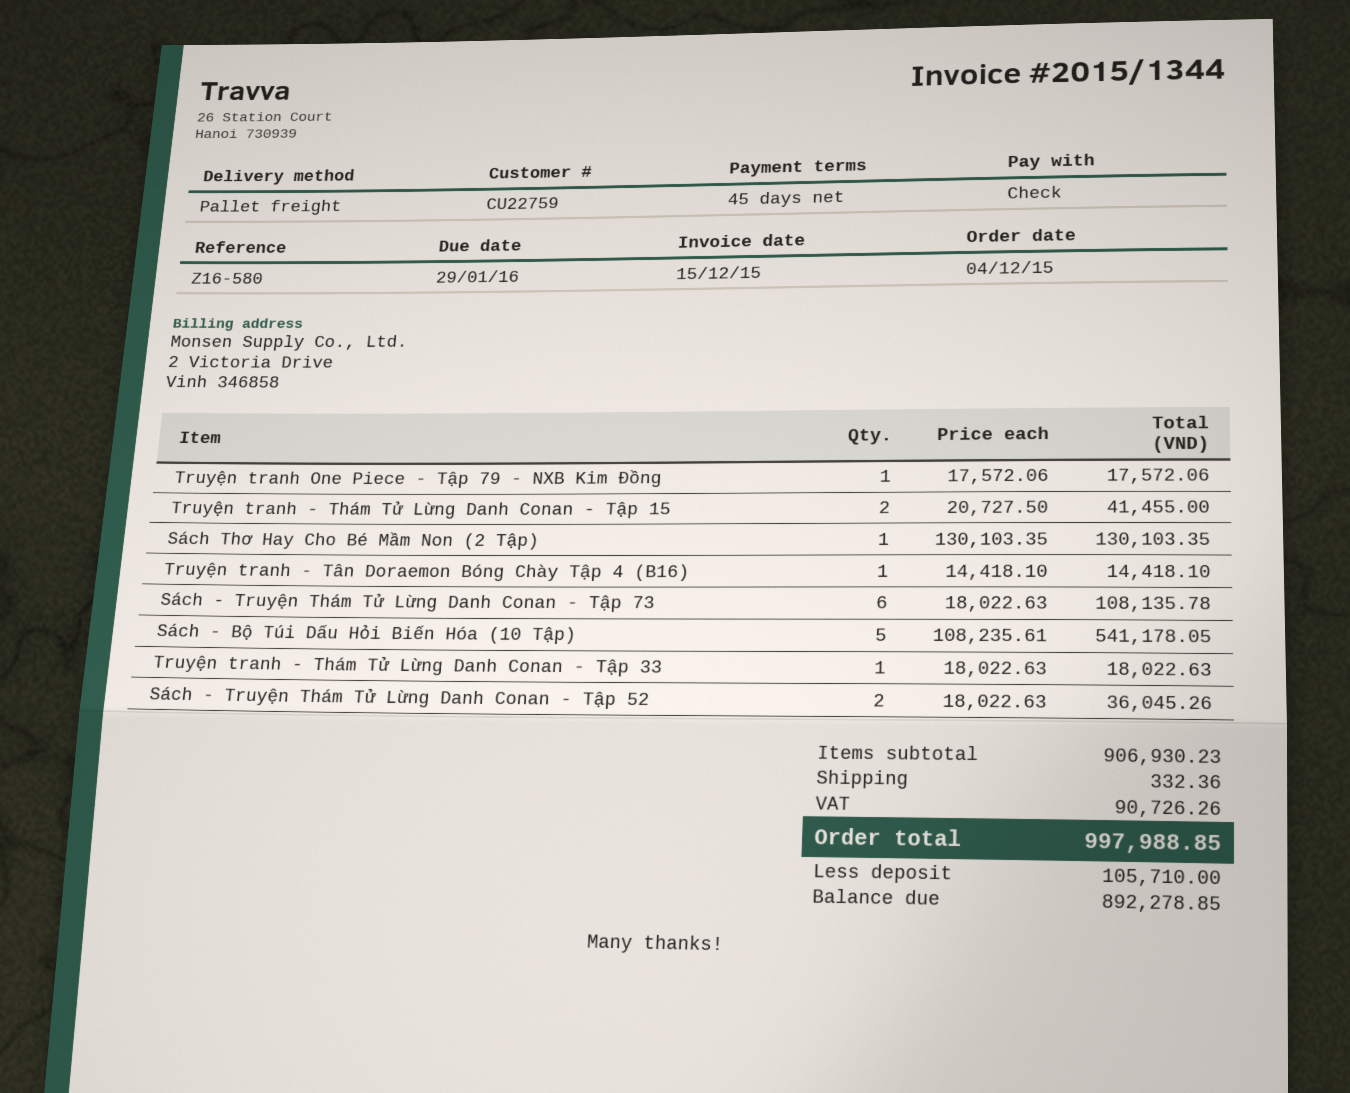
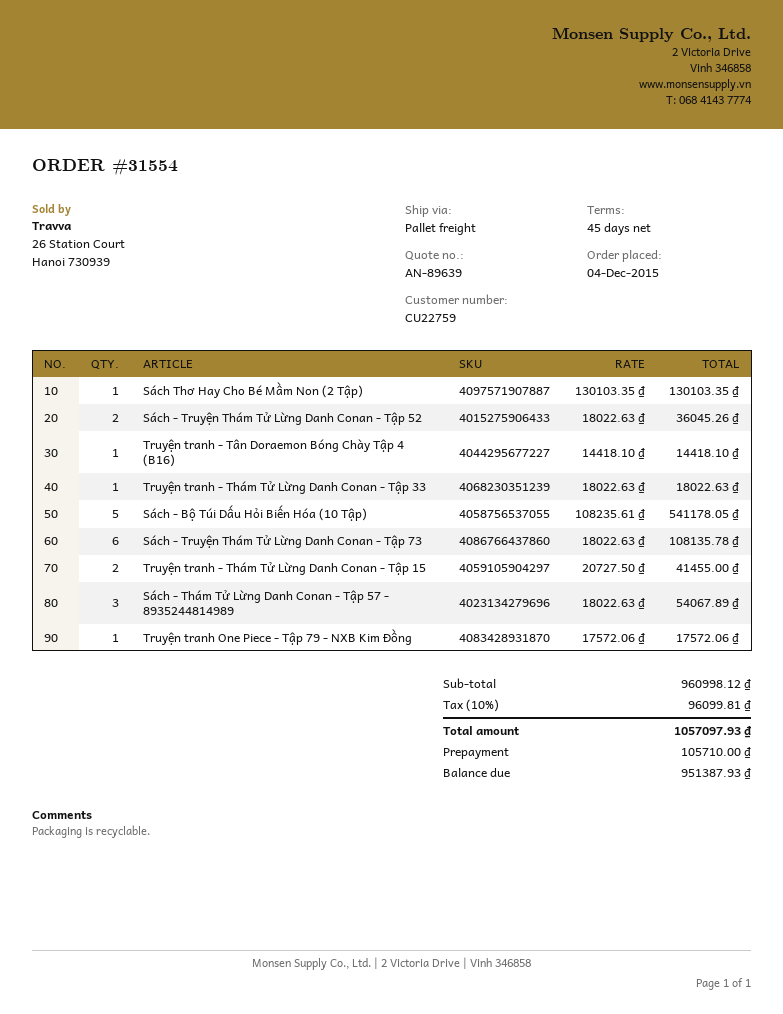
Sách - Thám Tử Lừng Danh Conan - Tập 57 - 8935244814989: none -> 3 x 18022.63 = 54067.89
subtotal: 906930.23 -> 960998.12
shipping: 332.36 -> none
tax: 90726.26 -> 96099.81
total: 997988.85 -> 1057097.93
balance: 892278.85 -> 951387.93

